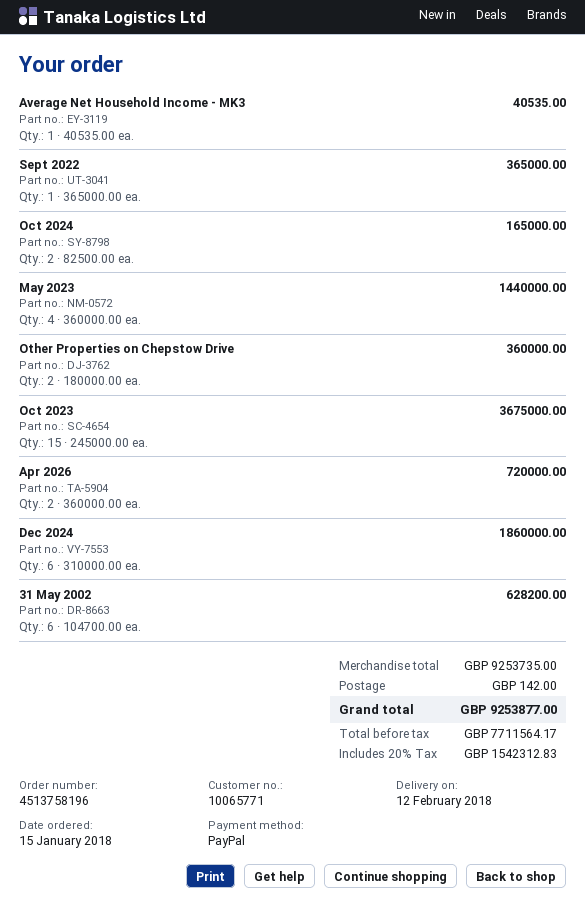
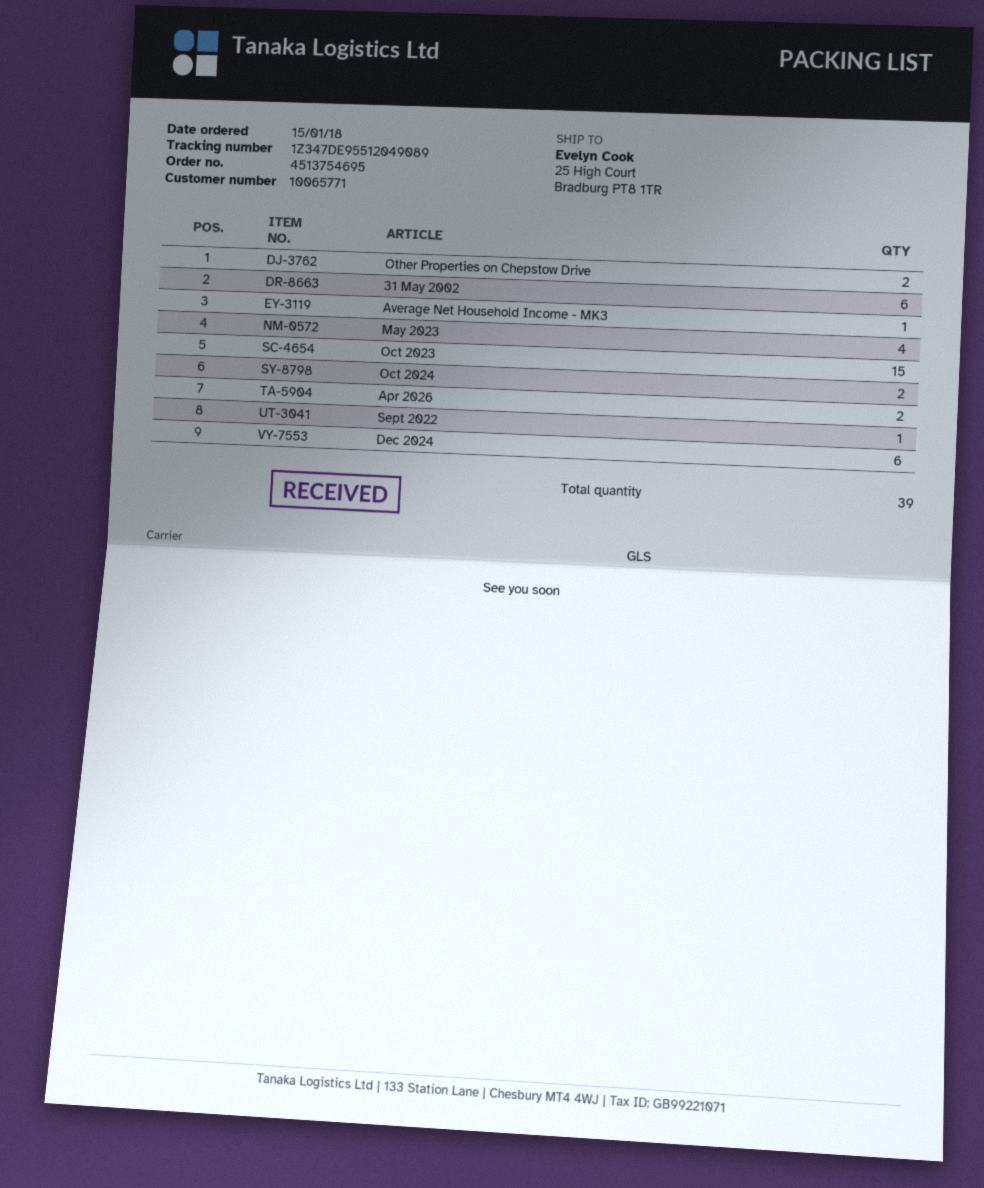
order number: 4513758196 -> 4513754695

